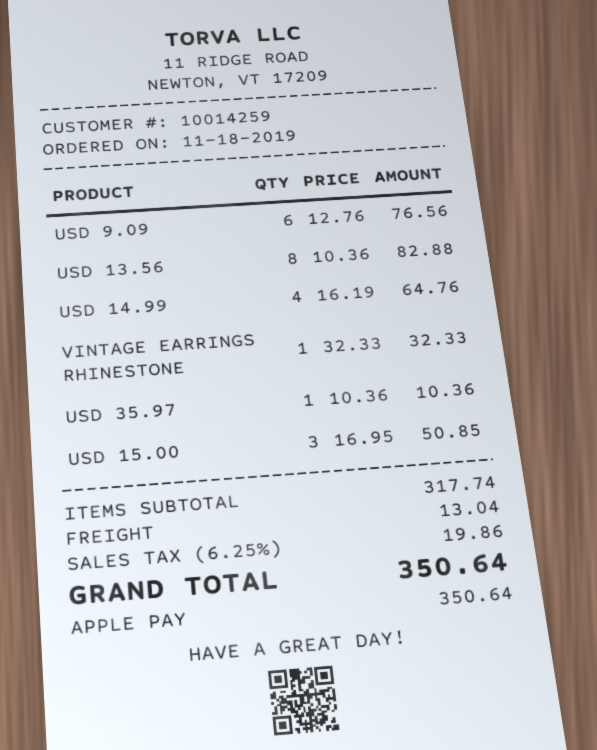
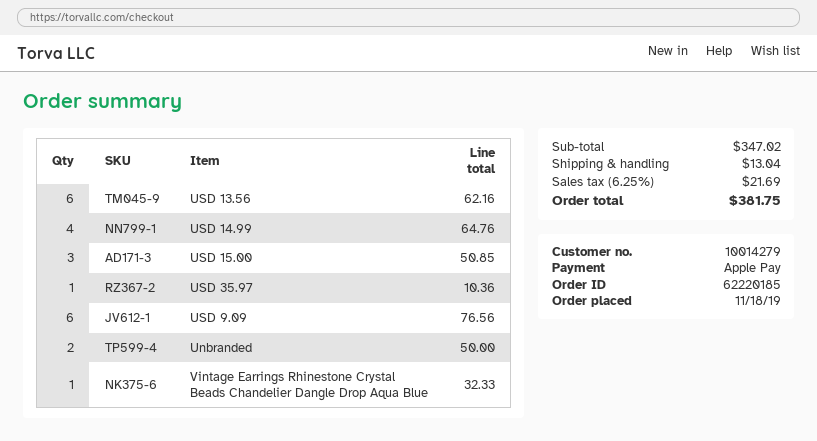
customer number: 10014259 -> 10014279
USD 13.56: 8 for 82.88 -> 6 for 62.16
Unbranded: none -> 2 for 50.00
subtotal: 317.74 -> 347.02
tax: 6.25% = 19.86 -> 6.25% = 21.69
total: 350.64 -> 381.75

